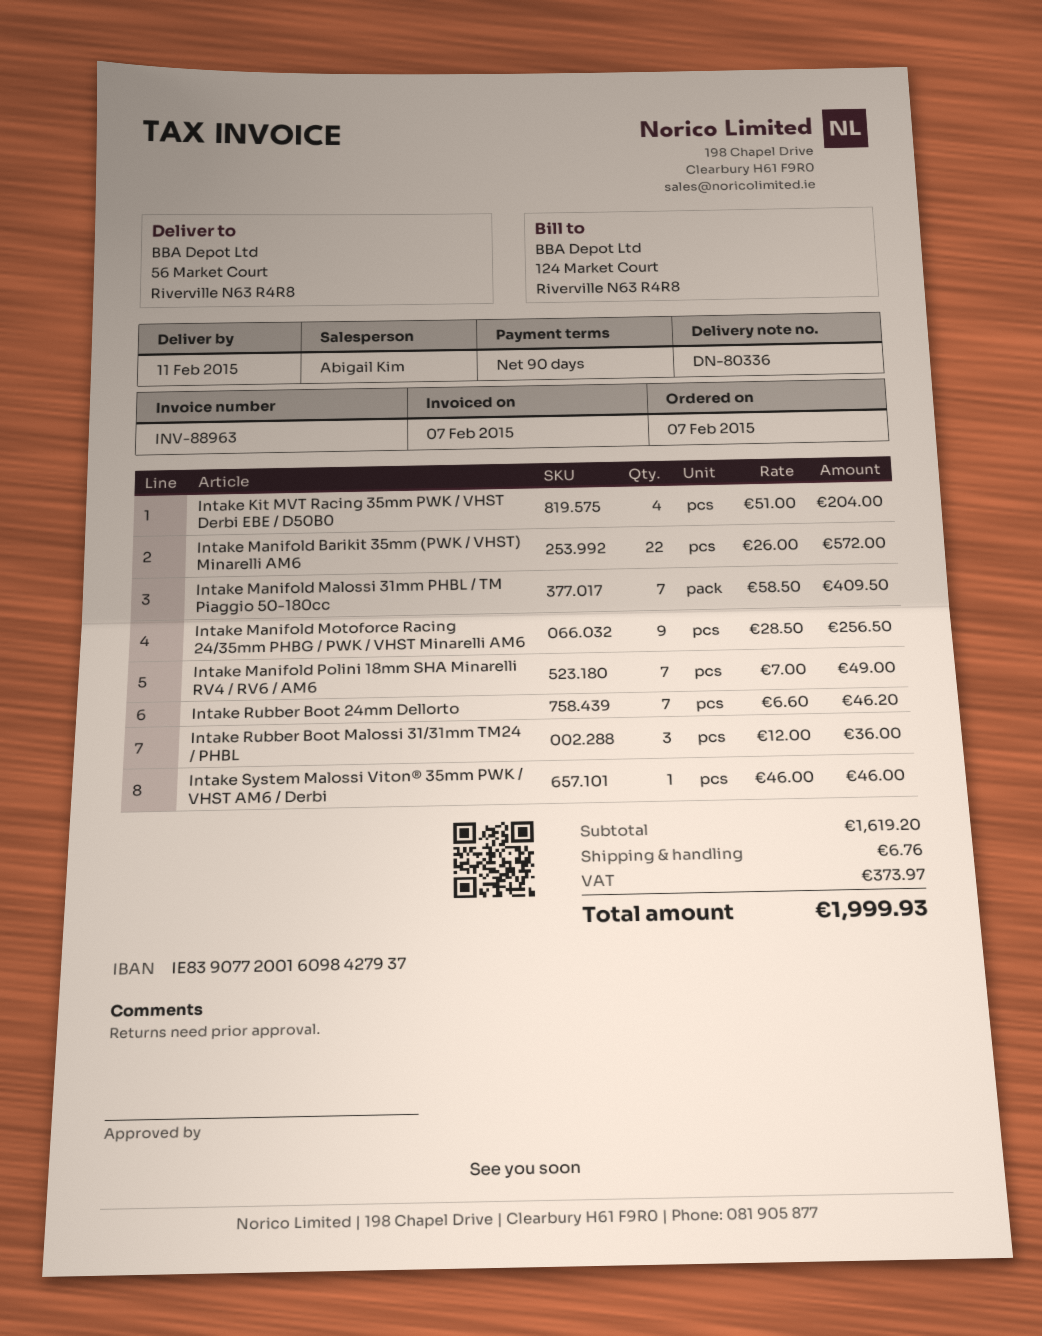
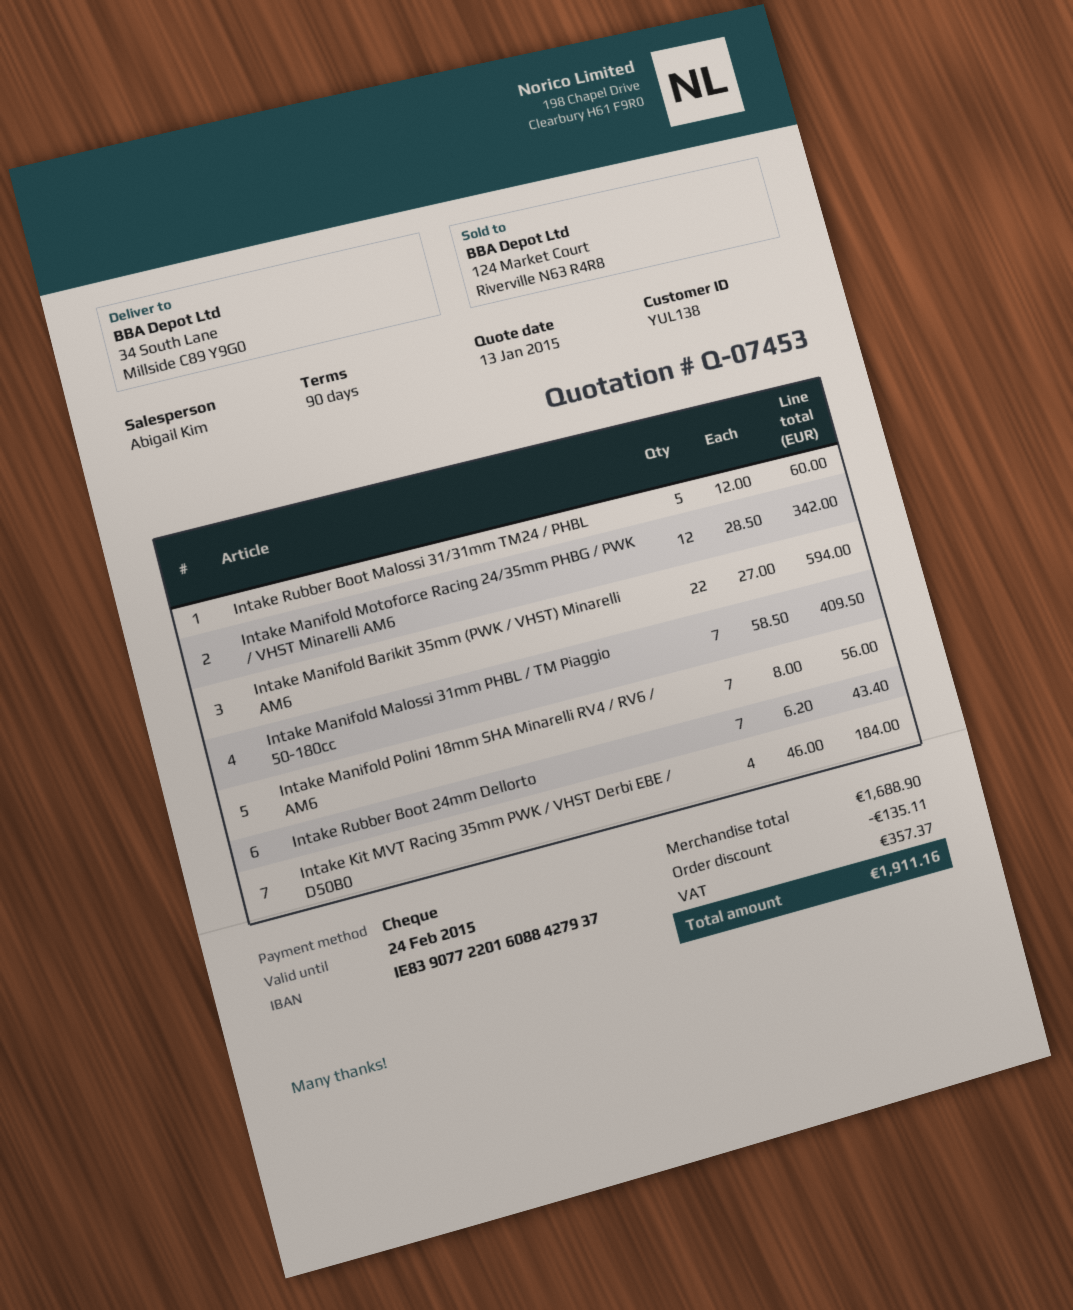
bank account: IE83907720016098427937 -> IE83907722016088427937
ship to: 56 Market Court, Riverville N63 R4R8 -> 34 South Lane, Millside C89 Y9G0
Intake Kit MVT Racing 35mm PWK / VHST Derbi EBE / D50B0: 4 x 51.00 = 204.00 -> 4 x 46.00 = 184.00
Intake Manifold Barikit 35mm (PWK / VHST) Minarelli AM6: 22 x 26.00 = 572.00 -> 22 x 27.00 = 594.00
Intake Manifold Motoforce Racing 24/35mm PHBG / PWK / VHST Minarelli AM6: 9 x 28.50 = 256.50 -> 12 x 28.50 = 342.00
Intake Manifold Polini 18mm SHA Minarelli RV4 / RV6 / AM6: 7 x 7.00 = 49.00 -> 7 x 8.00 = 56.00
Intake Rubber Boot 24mm Dellorto: 7 x 6.60 = 46.20 -> 7 x 6.20 = 43.40
Intake Rubber Boot Malossi 31/31mm TM24 / PHBL: 3 x 12.00 = 36.00 -> 5 x 12.00 = 60.00
Intake System Malossi Viton® 35mm PWK / VHST AM6 / Derbi: 1 x 46.00 = 46.00 -> none
subtotal: 1619.20 -> 1688.90
discount: none -> 135.11
shipping: 6.76 -> none
tax: 373.97 -> 357.37
total: 1999.93 -> 1911.16

